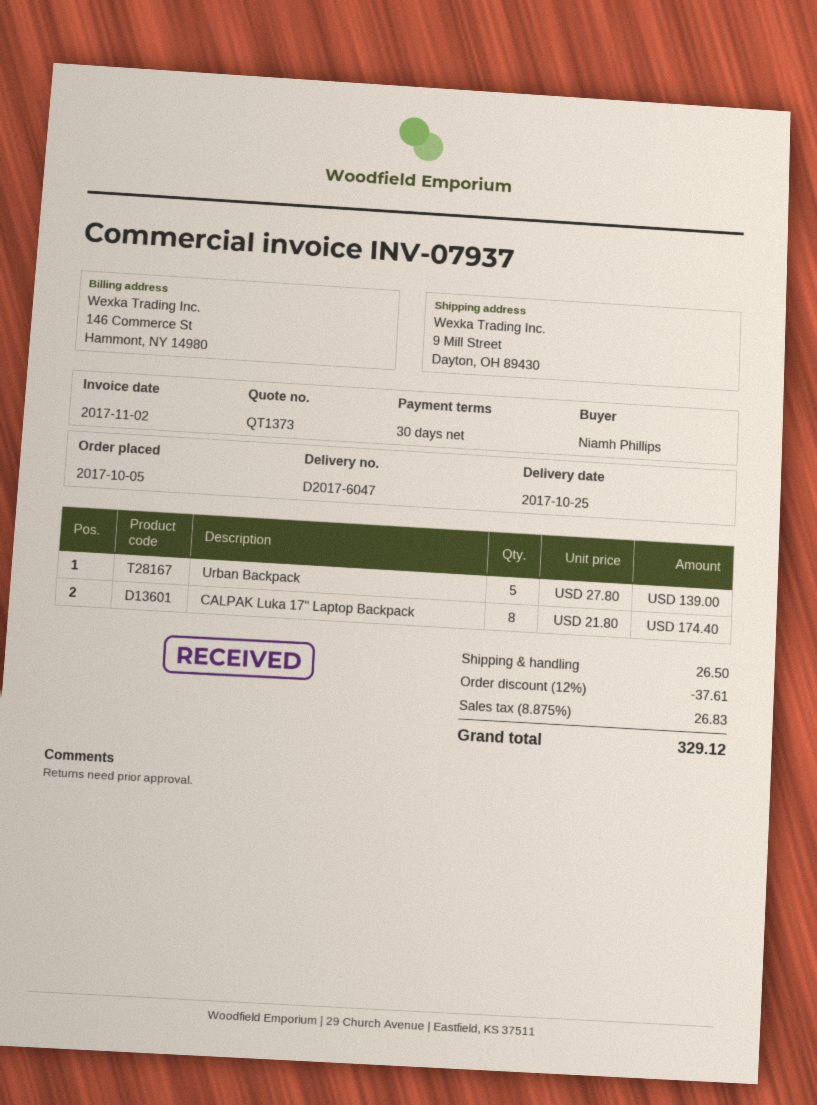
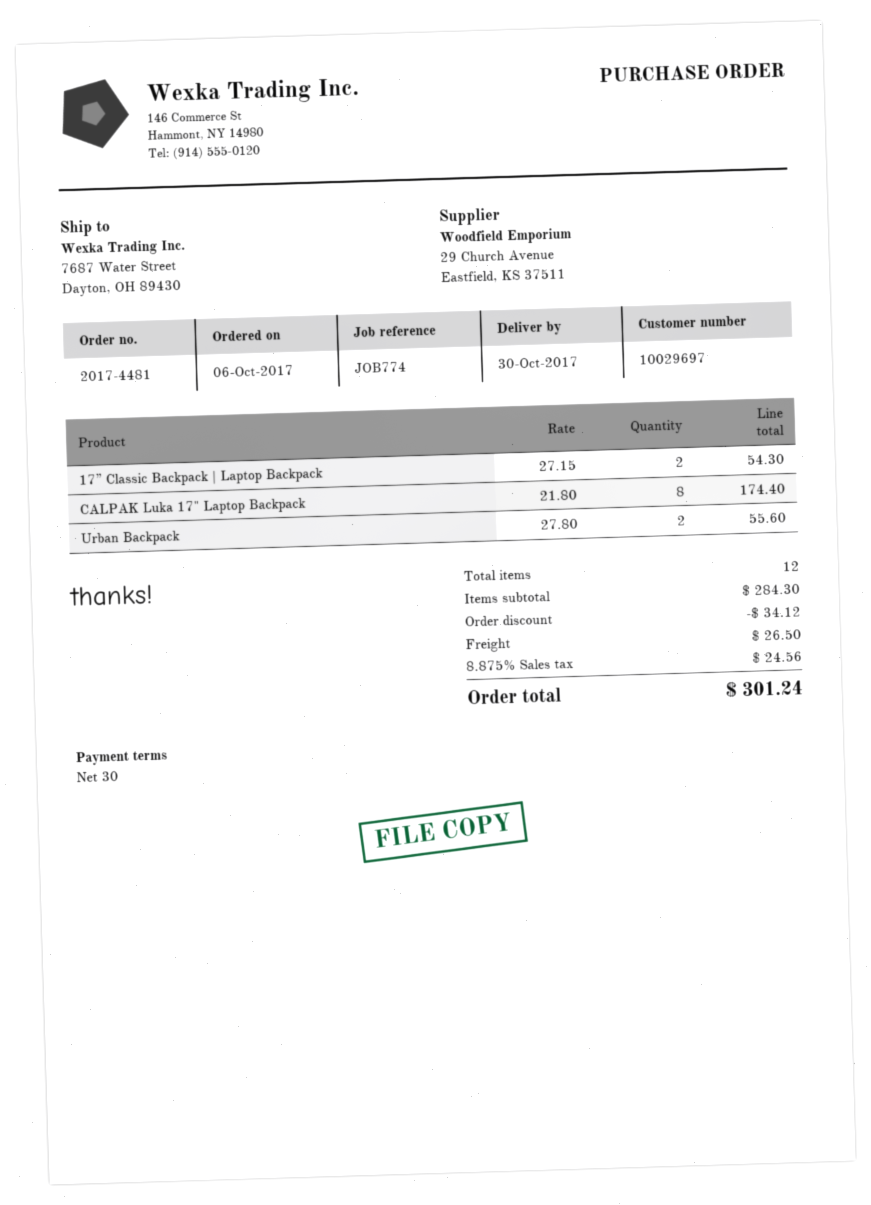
order date: 2017-10-05 -> 2017-10-06
delivery date: 2017-10-25 -> 2017-10-30
ship to: 9 Mill Street, Dayton, OH 89430 -> 7687 Water Street, Dayton, OH 89430
Urban Backpack: 5 x 27.80 = 139.00 -> 2 x 27.80 = 55.60
17” Classic Backpack | Laptop Backpack: none -> 2 x 27.15 = 54.30
discount: 37.61 -> 34.12
tax: 8.875% = 26.83 -> 8.875% = 24.56
total: 329.12 -> 301.24

